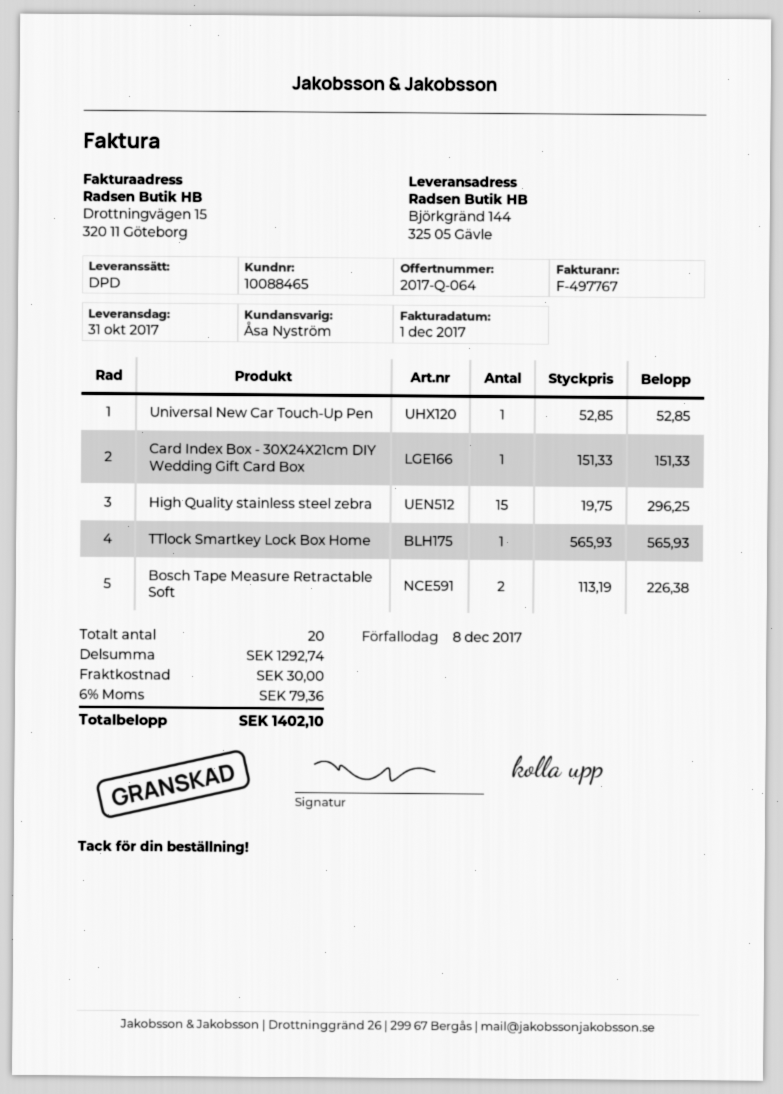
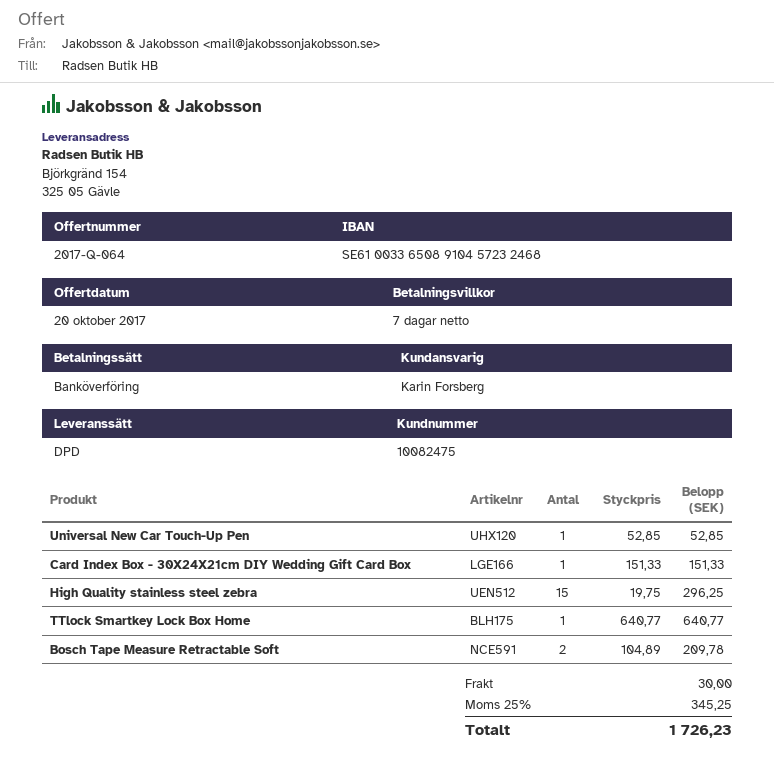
customer number: 10088465 -> 10082475
sales rep: Åsa Nyström -> Karin Forsberg
ship to: Björkgränd 144, 325 05 Gävle -> Björkgränd 154, 325 05 Gävle
TTlock Smartkey Lock Box Home: 1 x 565.93 = 565.93 -> 1 x 640.77 = 640.77
Bosch Tape Measure Retractable Soft: 2 x 113.19 = 226.38 -> 2 x 104.89 = 209.78
tax: 6% = 79.36 -> 25% = 345.25
total: 1402.10 -> 1726.23

